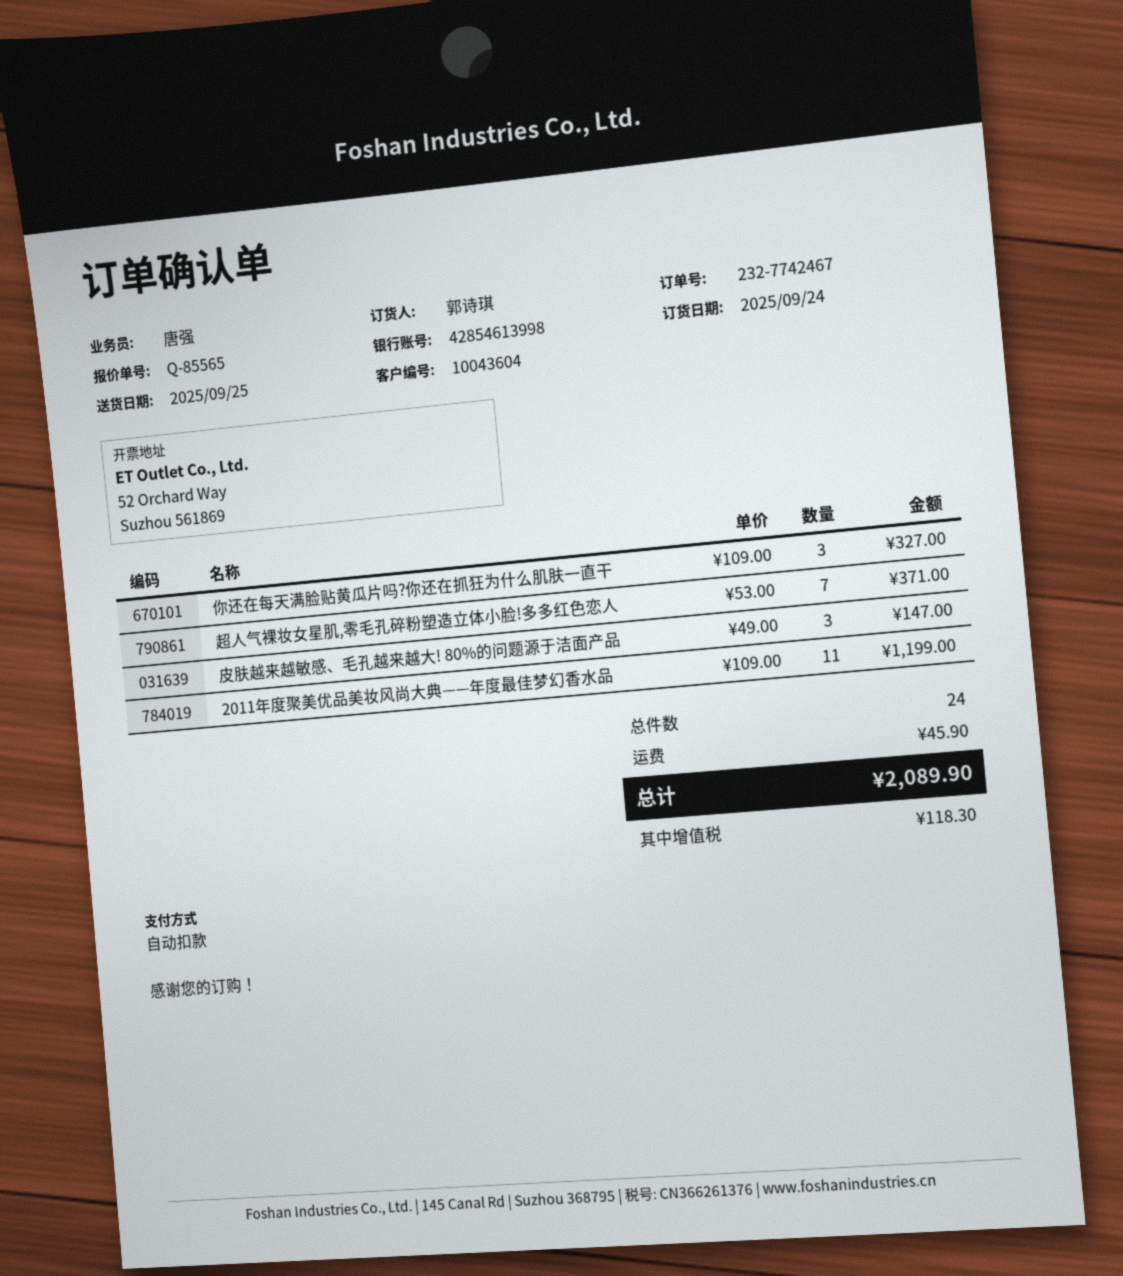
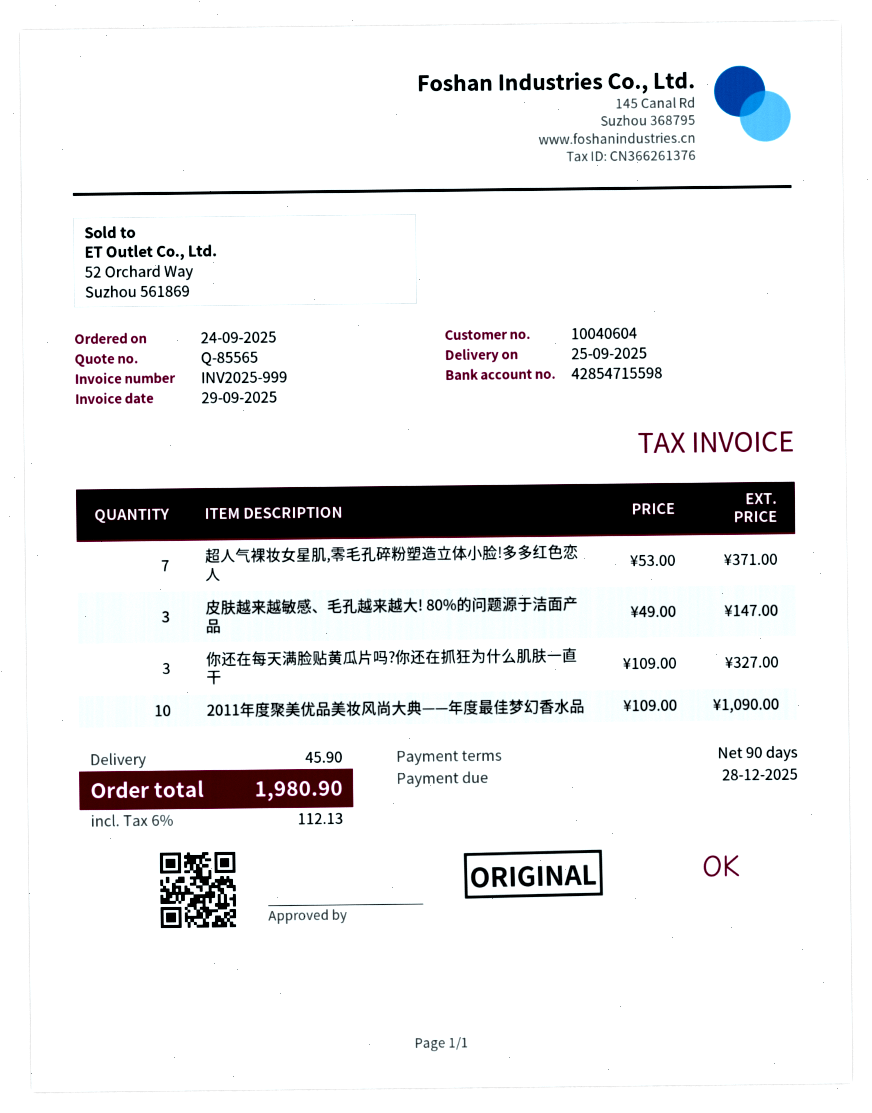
customer number: 10043604 -> 10040604
bank account: 42854613998 -> 42854715598
2011年度聚美优品美妆风尚大典——年度最佳梦幻香水品: 11 x 109.00 = 1199.00 -> 10 x 109.00 = 1090.00
tax: 118.30 -> 112.13
total: 2089.90 -> 1980.90

